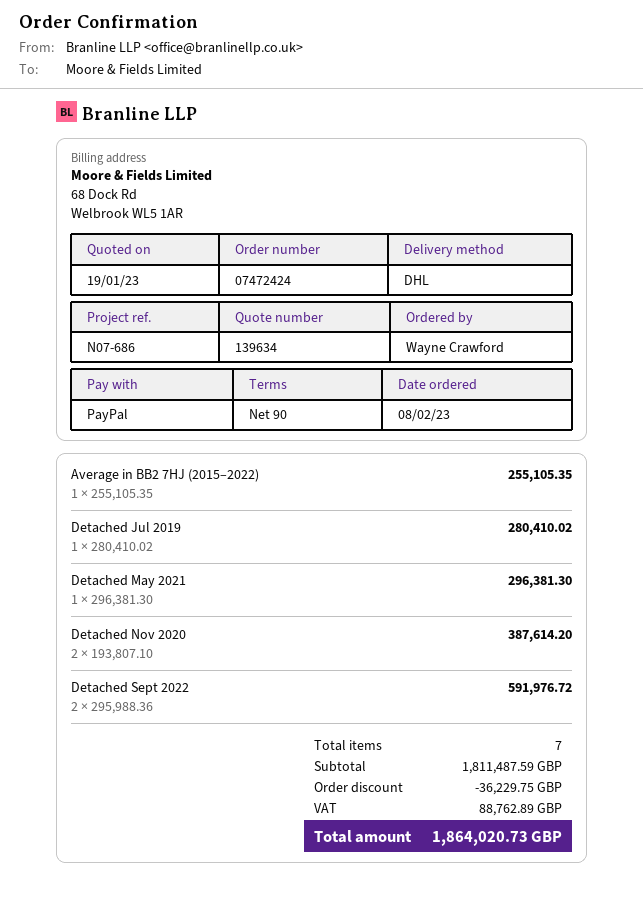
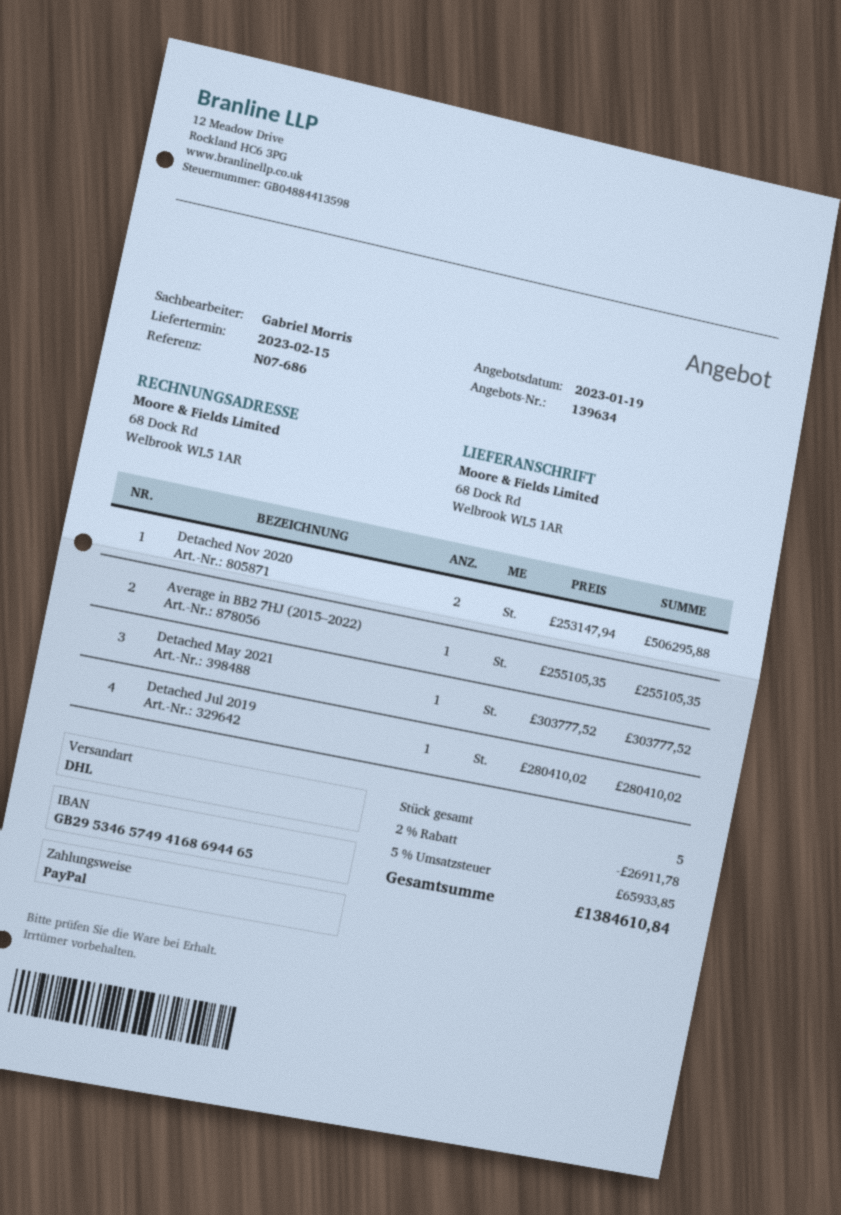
Detached May 2021: 1 x 296381.30 = 296381.30 -> 1 x 303777.52 = 303777.52
Detached Nov 2020: 2 x 193807.10 = 387614.20 -> 2 x 253147.94 = 506295.88
Detached Sept 2022: 2 x 295988.36 = 591976.72 -> none
total quantity: 7 -> 5
discount: 36229.75 -> 26911.78
tax: 88762.89 -> 65933.85
total: 1864020.73 -> 1384610.84

